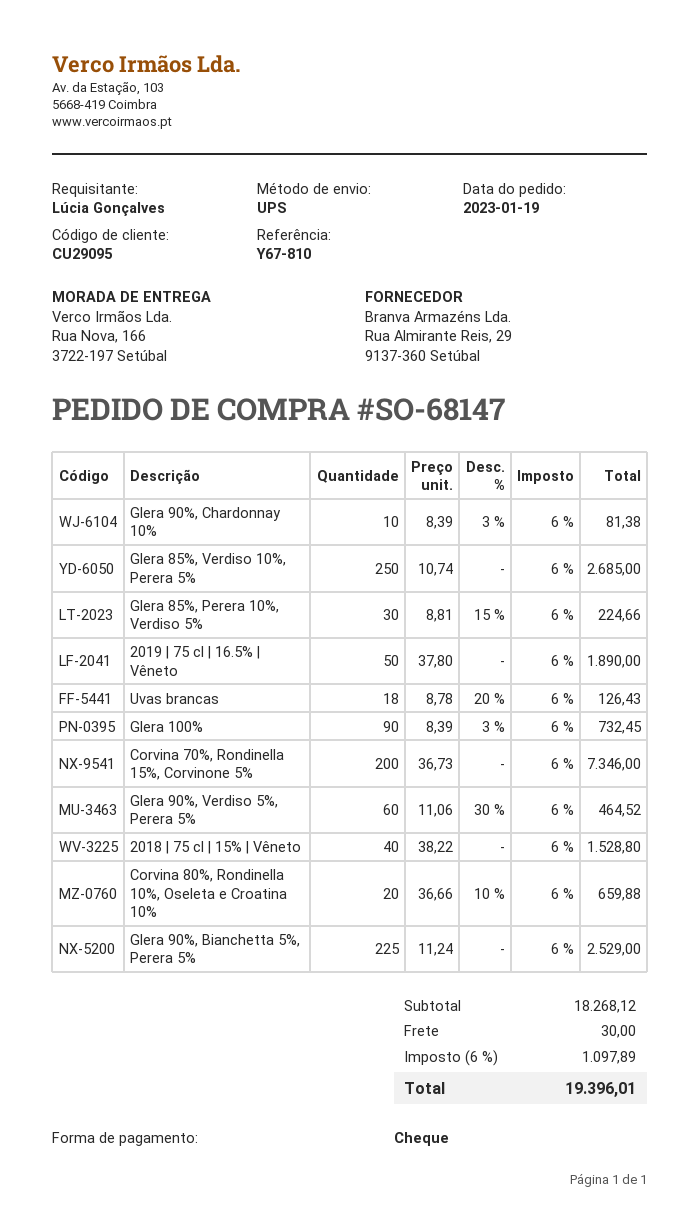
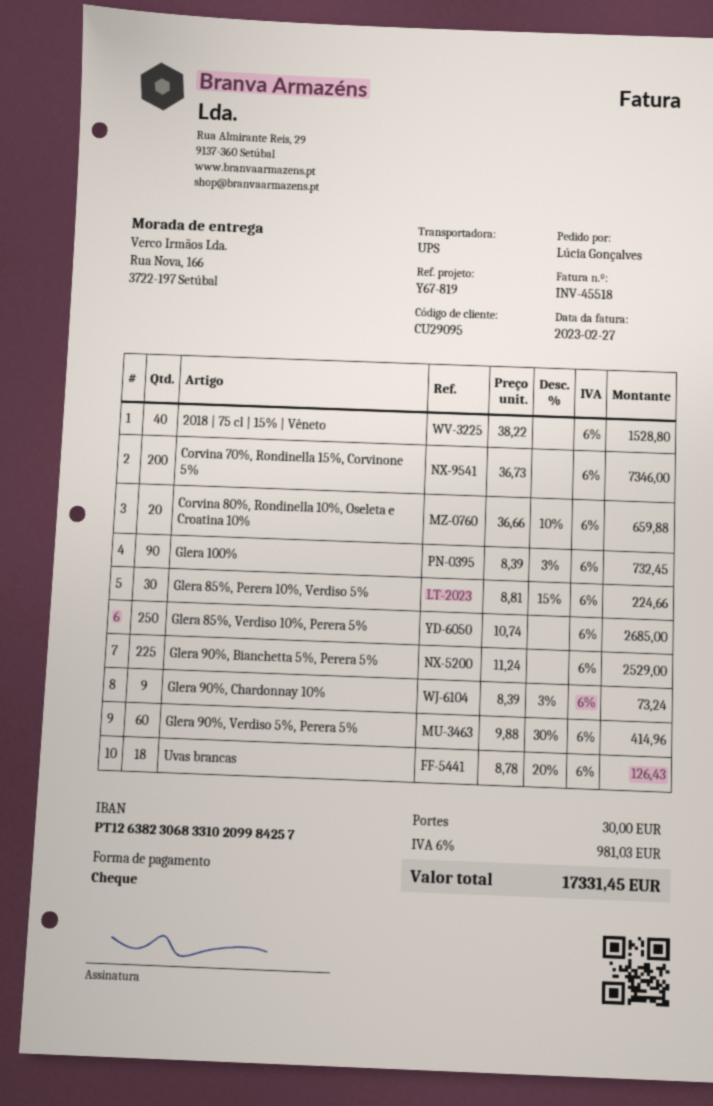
reference: Y67-810 -> Y67-819
Glera 90%, Chardonnay 10%: 10 x 8.39 - 3% = 81.38 -> 9 x 8.39 - 3% = 73.24
2019 | 75 cl | 16.5% | Vêneto: 50 x 37.80 = 1890.00 -> none
Glera 90%, Verdiso 5%, Perera 5%: 60 x 11.06 - 30% = 464.52 -> 60 x 9.88 - 30% = 414.96
tax: 6% = 1097.89 -> 6% = 981.03
total: 19396.01 -> 17331.45

